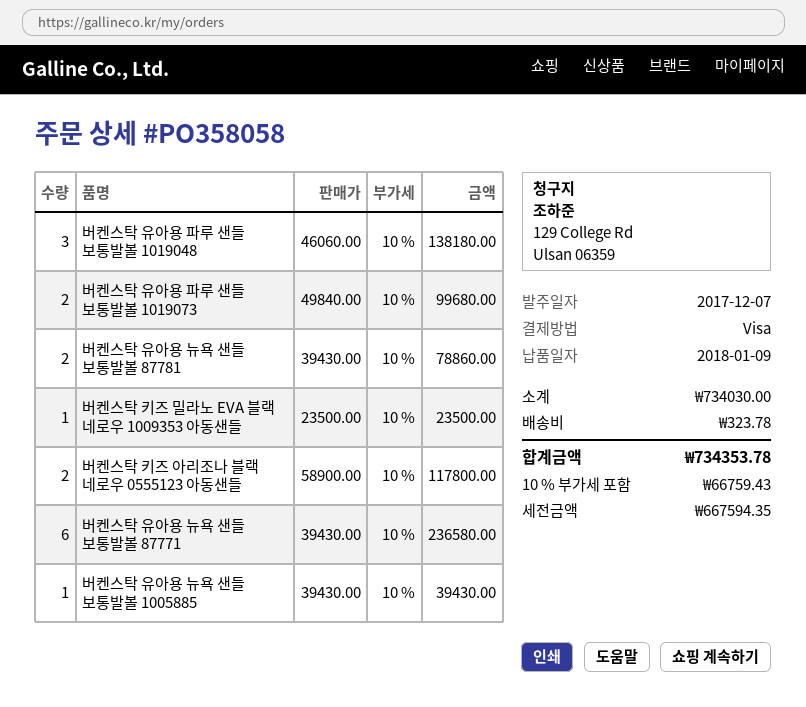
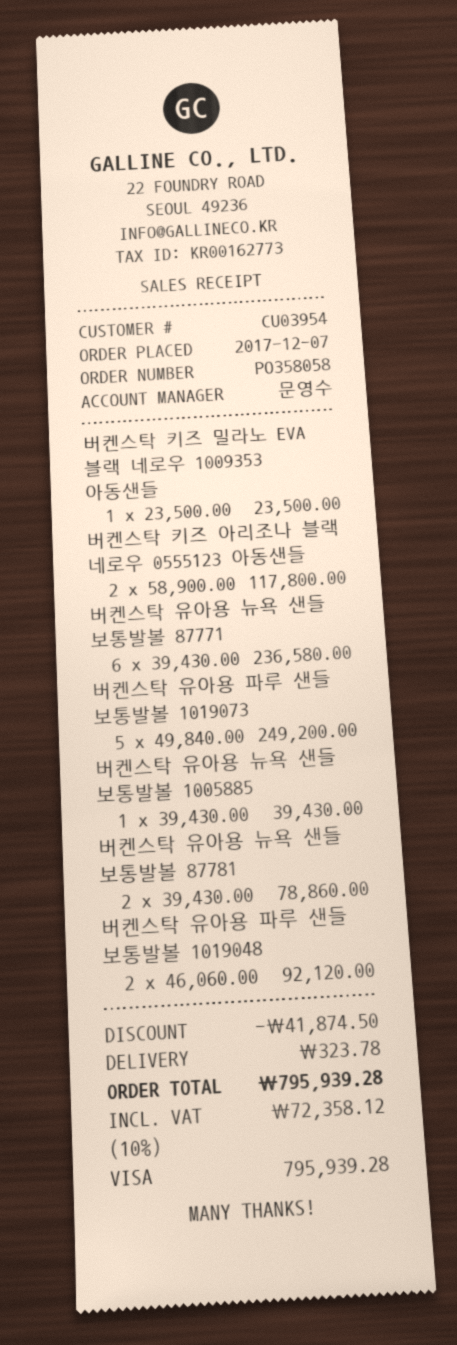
버켄스탁 유아용 파루 샌들 보통발볼 1019048: 3 x 46060.00 = 138180.00 -> 2 x 46060.00 = 92120.00
버켄스탁 유아용 파루 샌들 보통발볼 1019073: 2 x 49840.00 = 99680.00 -> 5 x 49840.00 = 249200.00
discount: none -> 41874.50
tax: 10% = 66759.43 -> 10% = 72358.12
total: 734353.78 -> 795939.28

